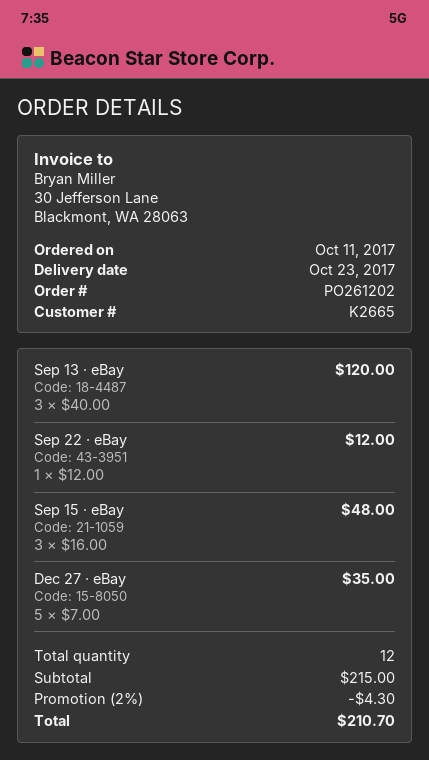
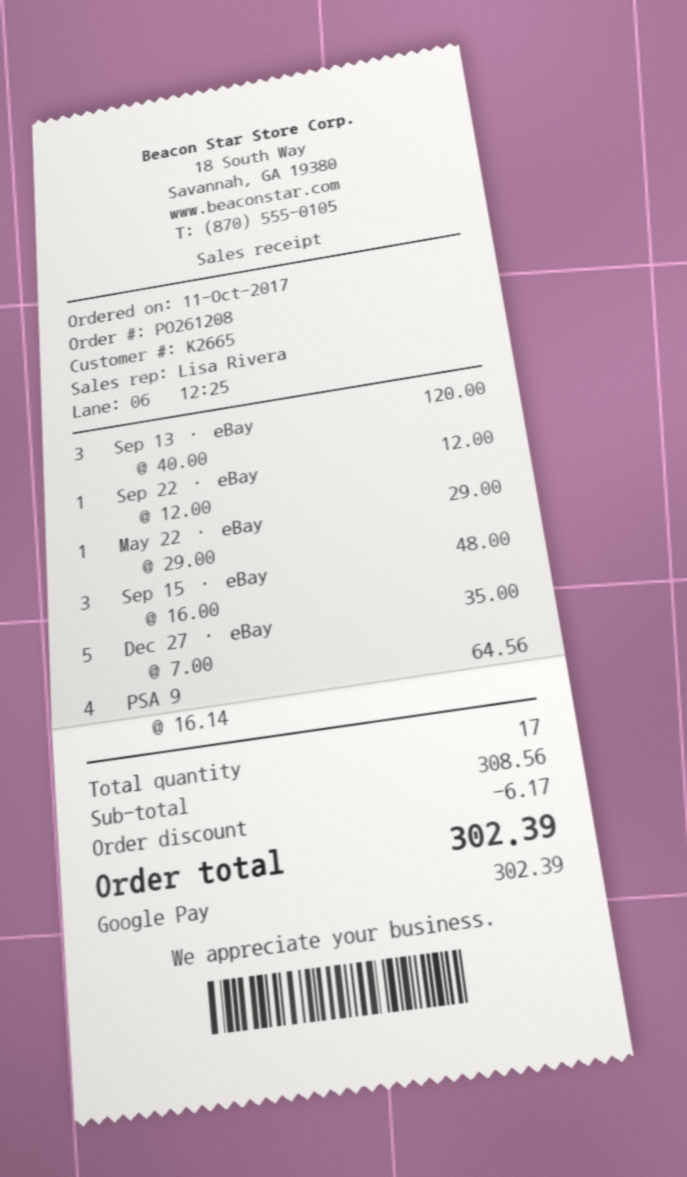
order number: PO261202 -> PO261208
May 22 · eBay: none -> 1 x 29.00 = 29.00
PSA 9: none -> 4 x 16.14 = 64.56
total quantity: 12 -> 17
subtotal: 215.00 -> 308.56
discount: 4.30 -> 6.17
total: 210.70 -> 302.39

